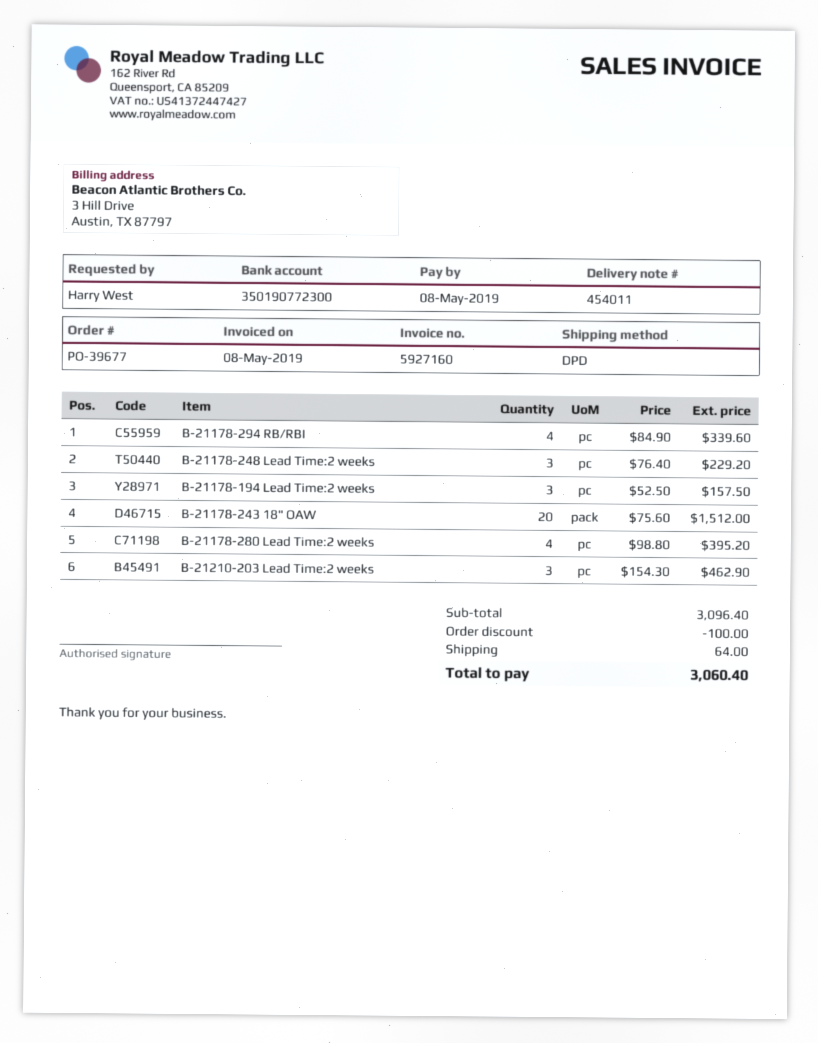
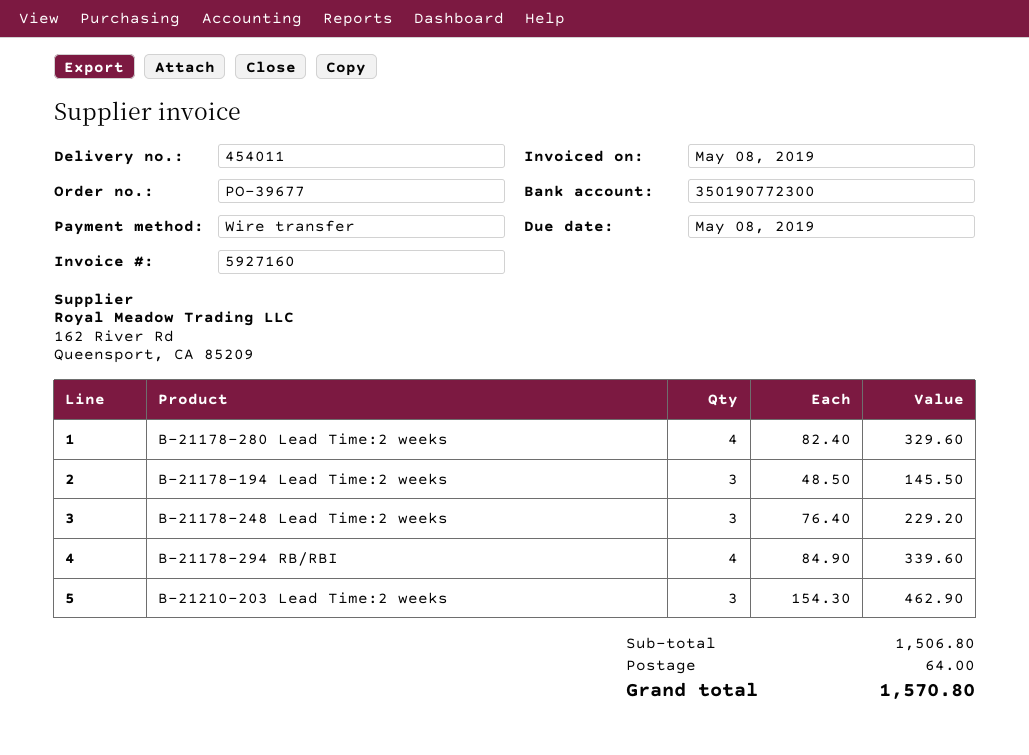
B-21178-194 Lead Time:2 weeks: 3 x 52.50 = 157.50 -> 3 x 48.50 = 145.50
B-21178-243 18" OAW: 20 x 75.60 = 1512.00 -> none
B-21178-280 Lead Time:2 weeks: 4 x 98.80 = 395.20 -> 4 x 82.40 = 329.60
subtotal: 3096.40 -> 1506.80
discount: 100.00 -> none
total: 3060.40 -> 1570.80

